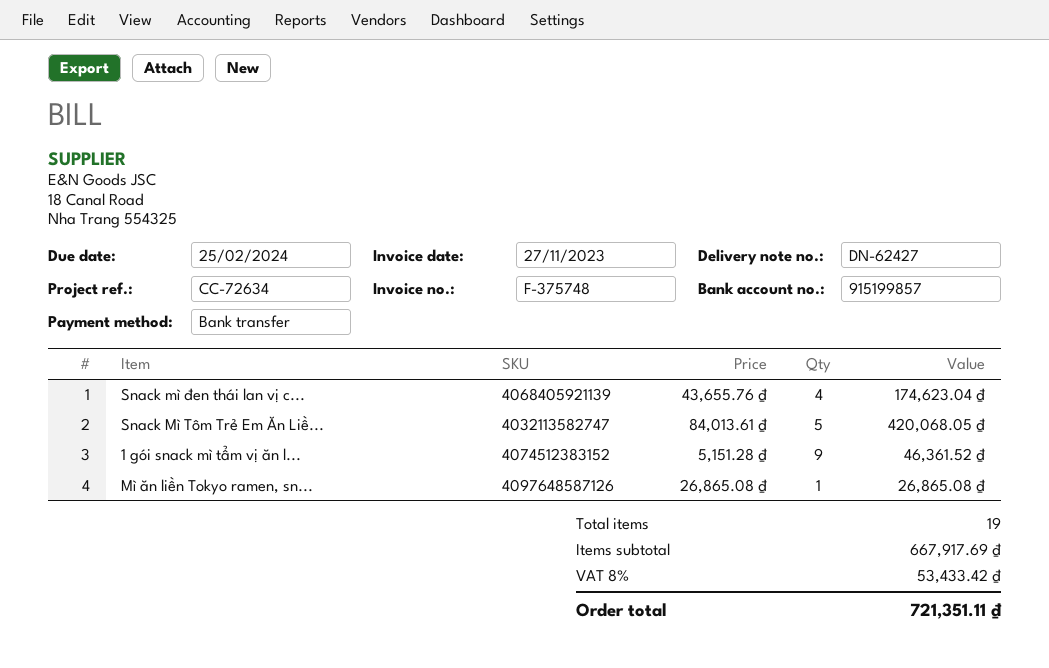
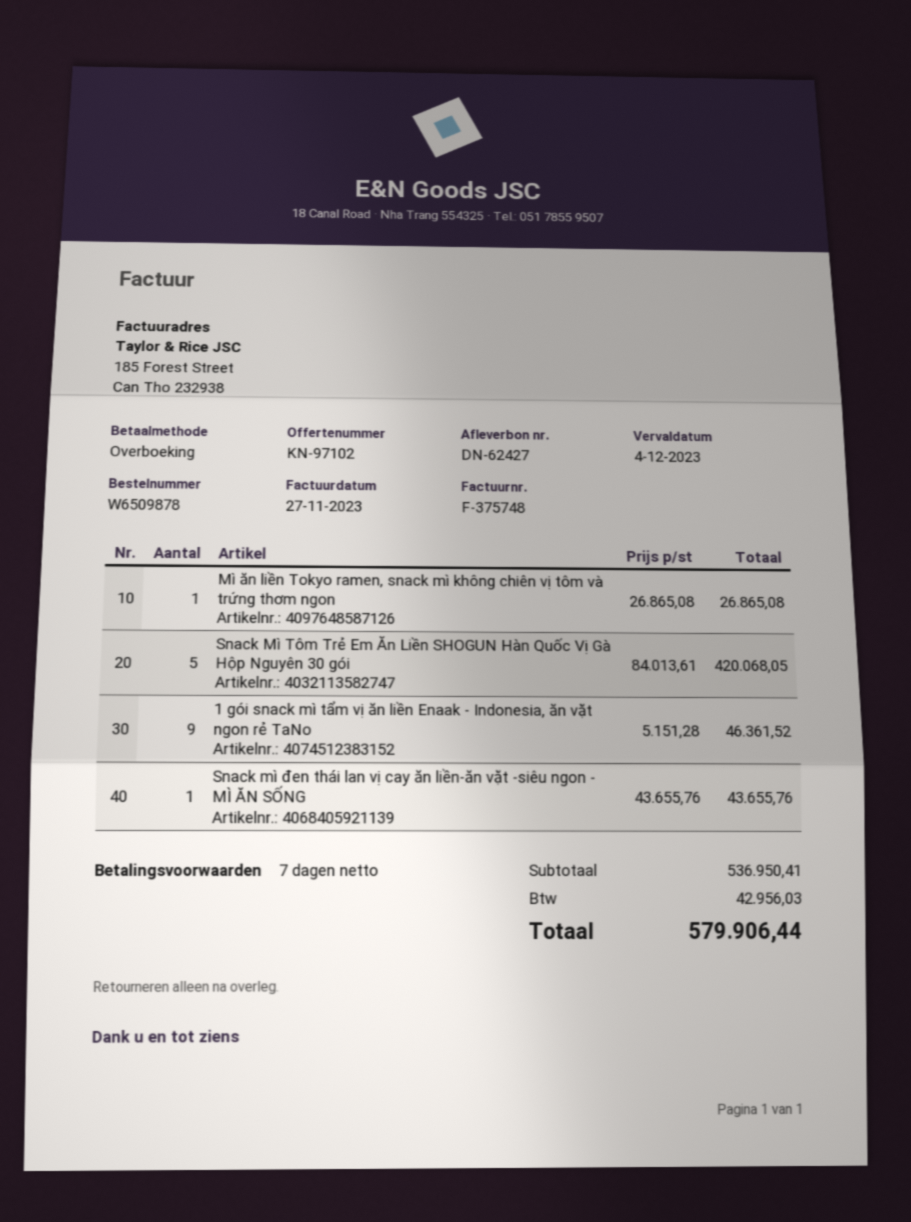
due date: 2024-02-25 -> 2023-12-04
Snack mì đen thái lan vị c...: 4 x 43655.76 = 174623.04 -> 1 x 43655.76 = 43655.76
subtotal: 667917.69 -> 536950.41
tax: 53433.42 -> 42956.03
total: 721351.11 -> 579906.44

